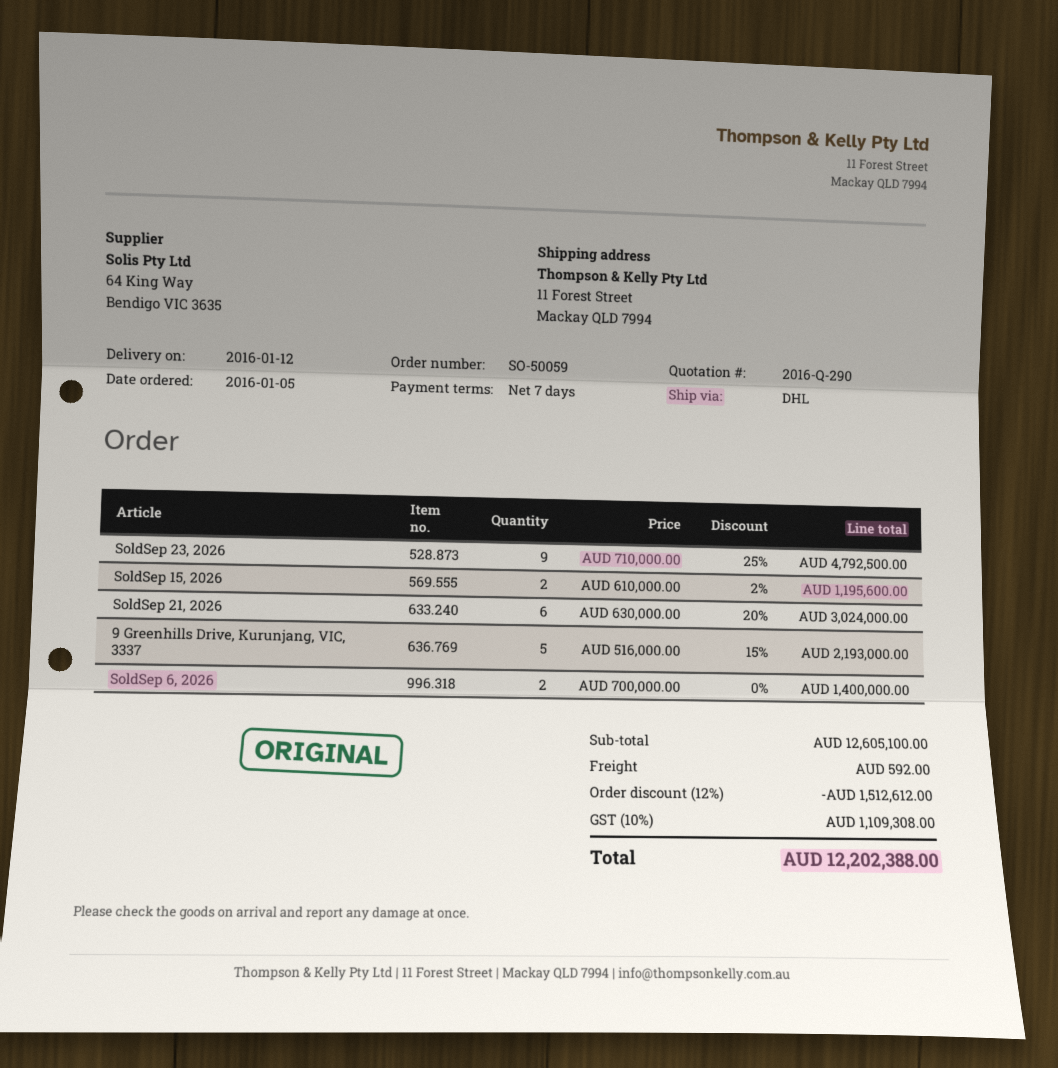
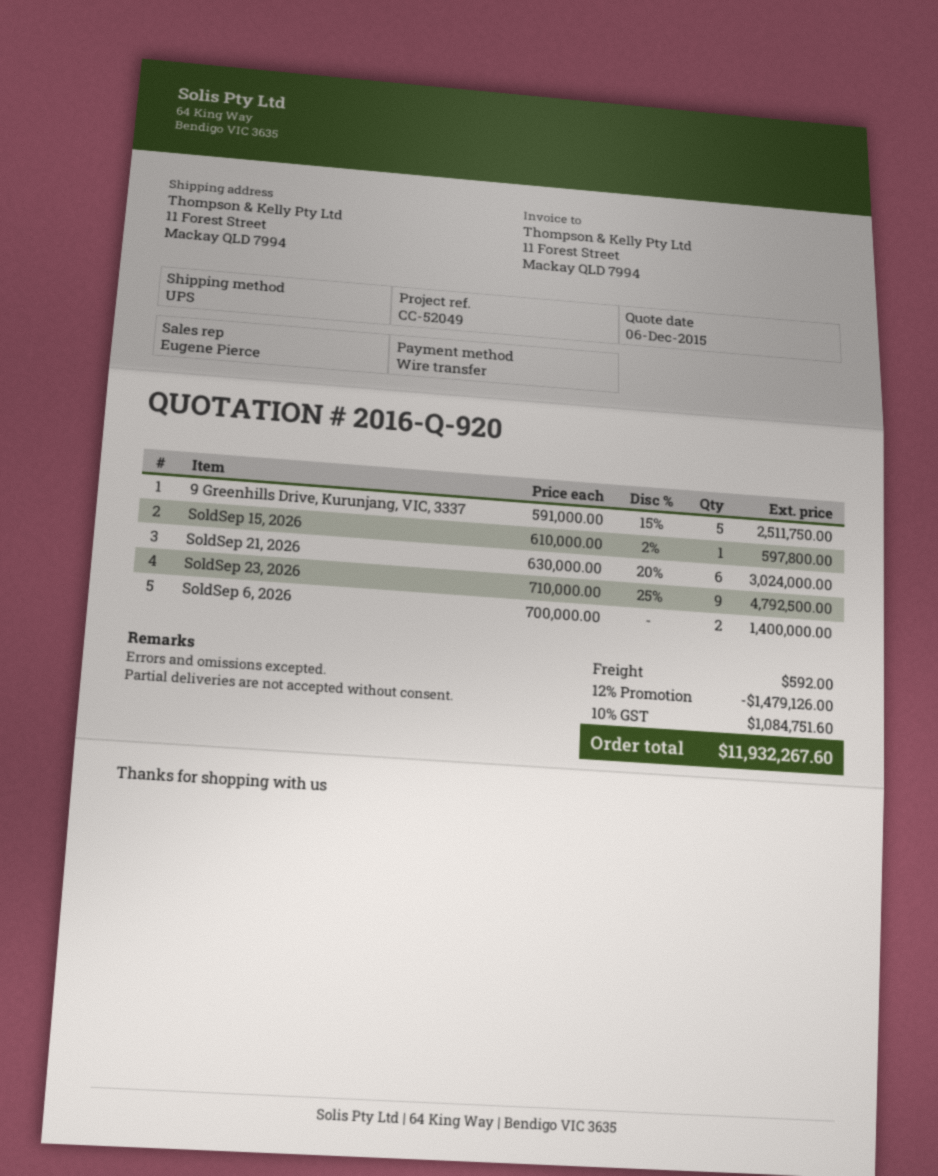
quote number: 2016-Q-290 -> 2016-Q-920
shipping method: DHL -> UPS
SoldSep 15, 2026: 2 x 610000.00 - 2% = 1195600.00 -> 1 x 610000.00 - 2% = 597800.00
9 Greenhills Drive, Kurunjang, VIC, 3337: 5 x 516000.00 - 15% = 2193000.00 -> 5 x 591000.00 - 15% = 2511750.00
discount: 12% = 1512612.00 -> 12% = 1479126.00
tax: 10% = 1109308.00 -> 10% = 1084751.60
total: 12202388.00 -> 11932267.60

